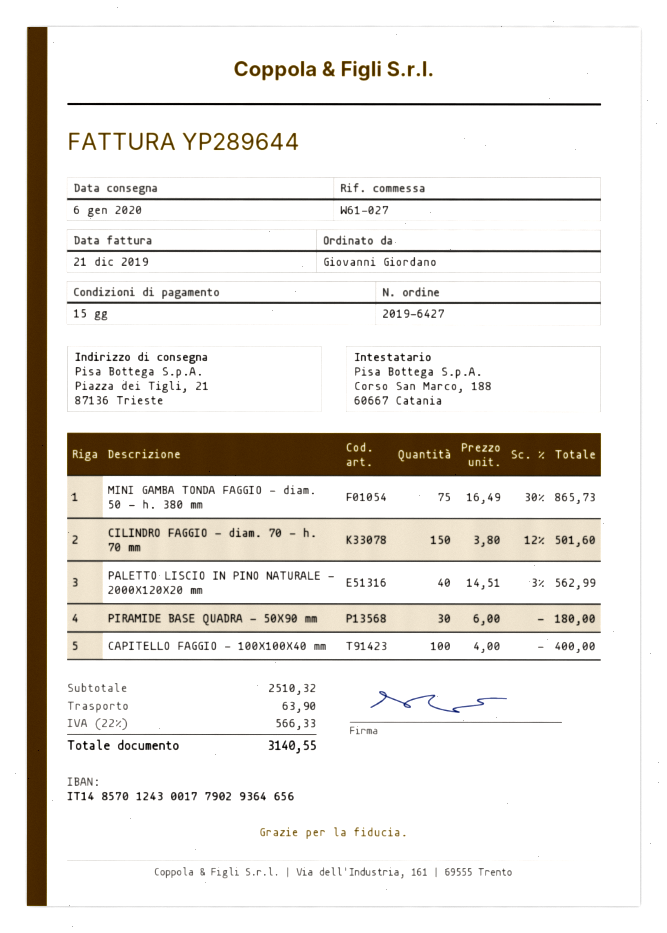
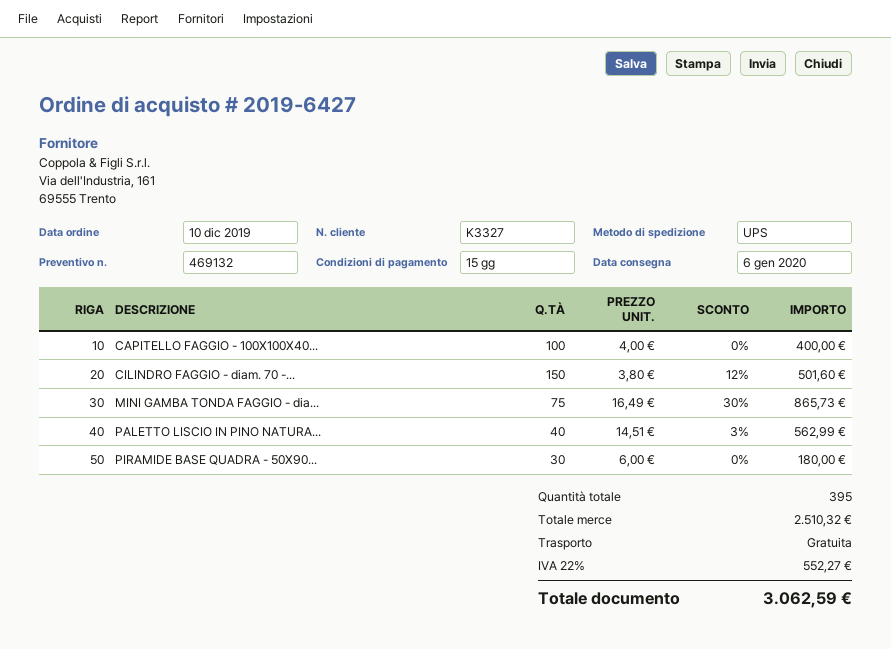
shipping: 63.90 -> 0.00
tax: 22% = 566.33 -> 22% = 552.27
total: 3140.55 -> 3062.59

